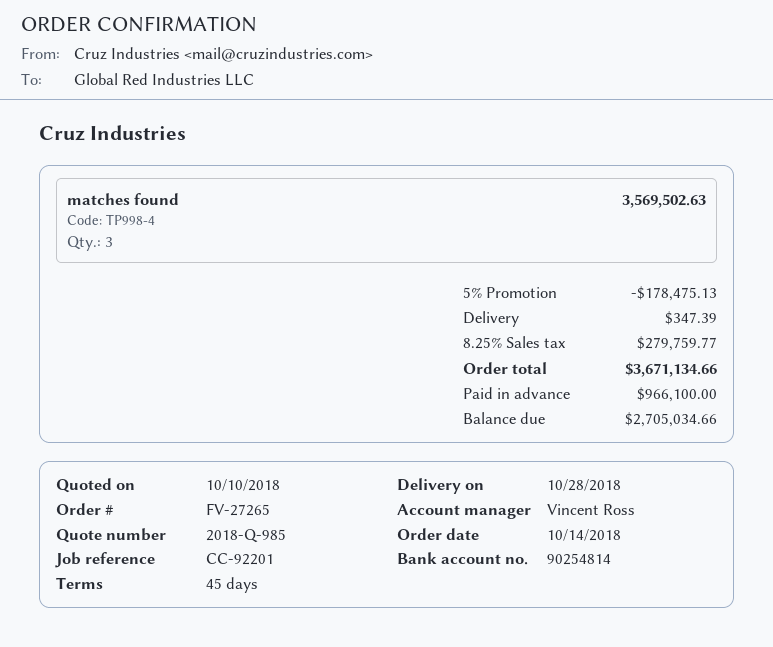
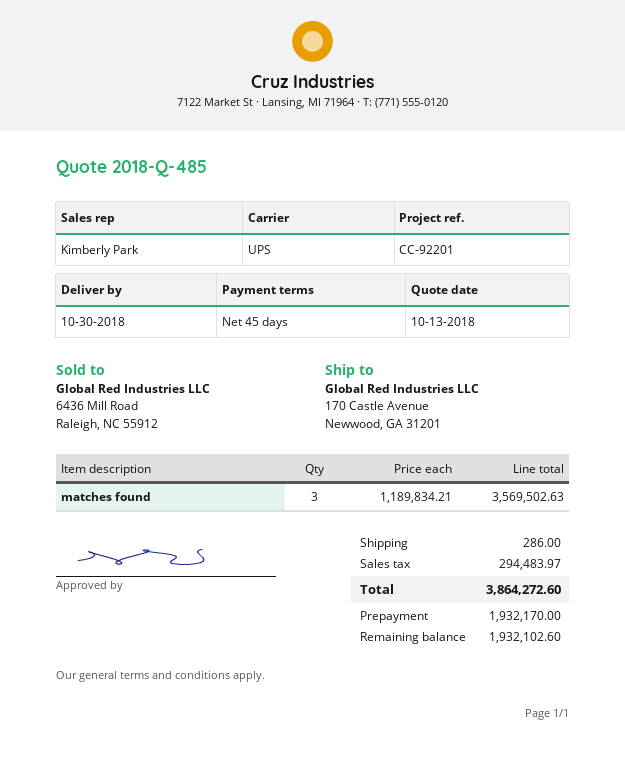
quote number: 2018-Q-985 -> 2018-Q-485
quote date: 2018-10-10 -> 2018-10-13
delivery date: 2018-10-28 -> 2018-10-30
sales rep: Vincent Ross -> Kimberly Park
discount: 5% = 178475.13 -> none
shipping: 347.39 -> 286.00
tax: 279759.77 -> 294483.97
total: 3671134.66 -> 3864272.60
deposit: 966100.00 -> 1932170.00
balance: 2705034.66 -> 1932102.60

